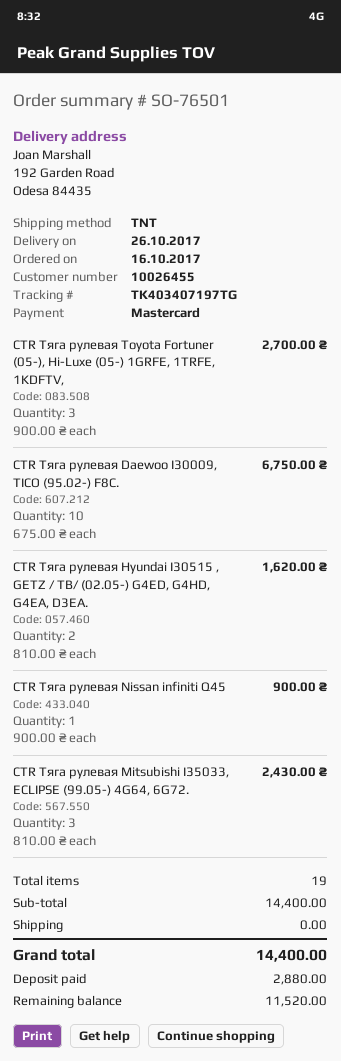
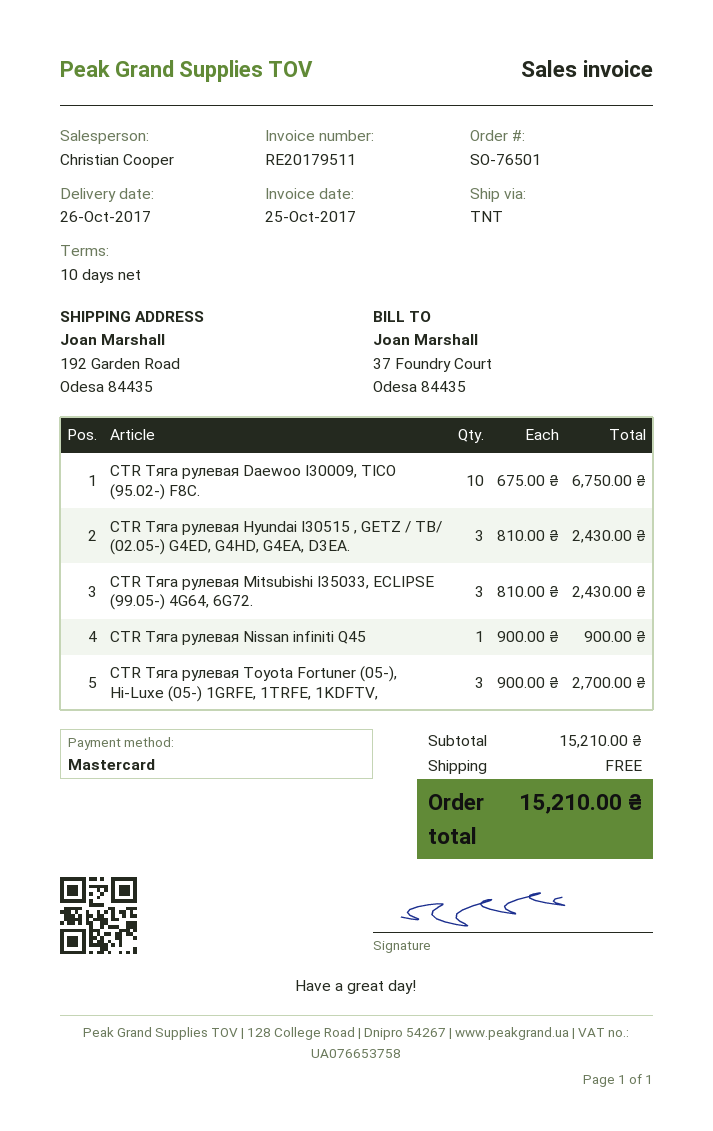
CTR Тяга рулевая Hyundai I30515 , GETZ / TB/ (02.05-) G4ED, G4HD, G4EA, D3EA.: 2 x 810.00 = 1620.00 -> 3 x 810.00 = 2430.00
subtotal: 14400.00 -> 15210.00
total: 14400.00 -> 15210.00

